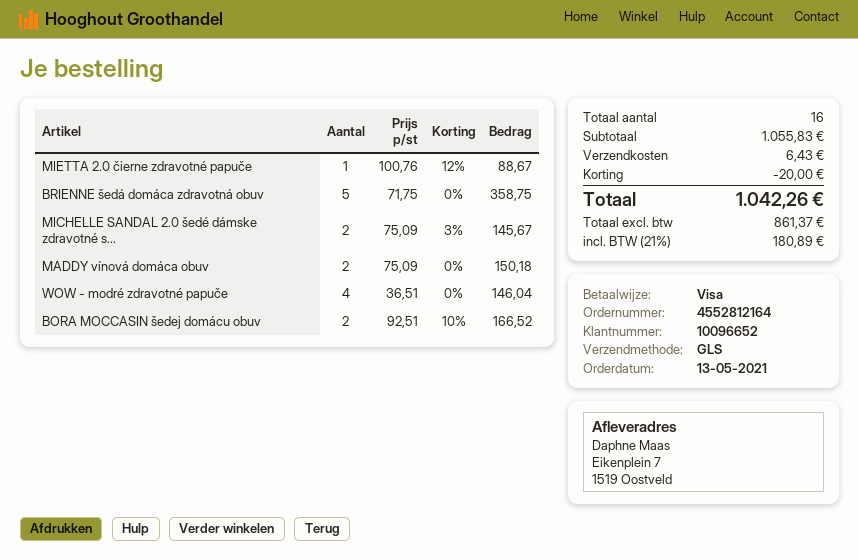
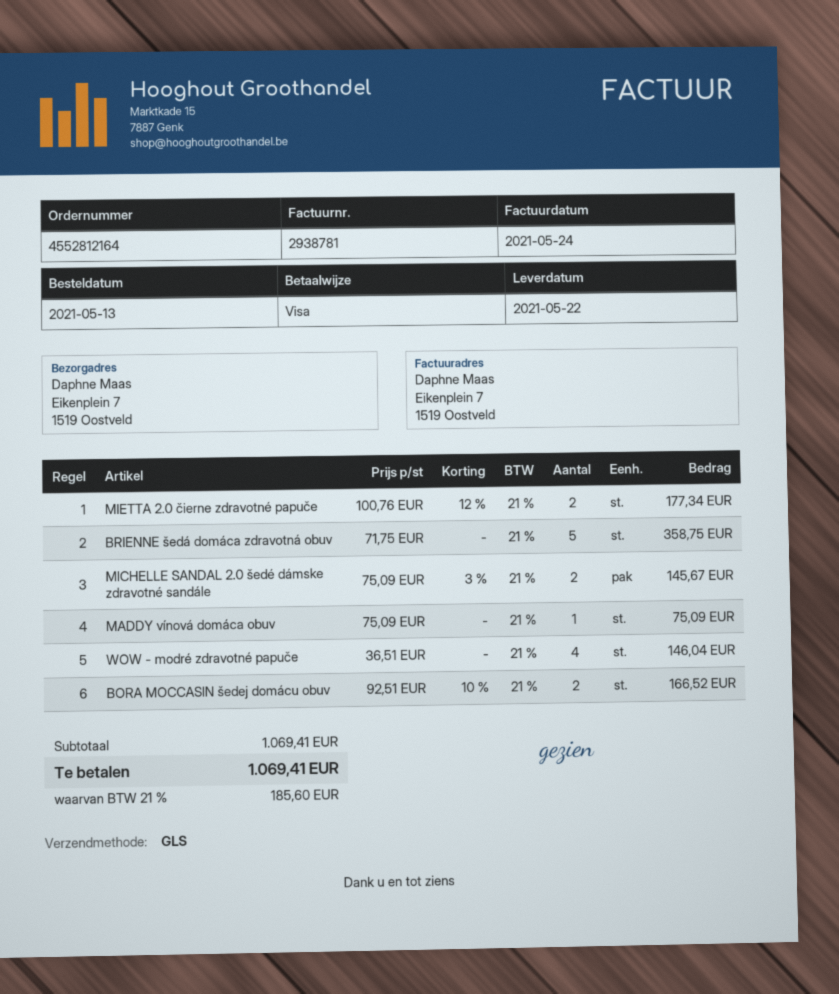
MIETTA 2.0 čierne zdravotné papuče: 1 x 100.76 - 12% = 88.67 -> 2 x 100.76 - 12% = 177.34
MADDY vínová domáca obuv: 2 x 75.09 = 150.18 -> 1 x 75.09 = 75.09
subtotal: 1055.83 -> 1069.41
discount: 20.00 -> none
shipping: 6.43 -> none
tax: 21% = 180.89 -> 21% = 185.60
total: 1042.26 -> 1069.41

